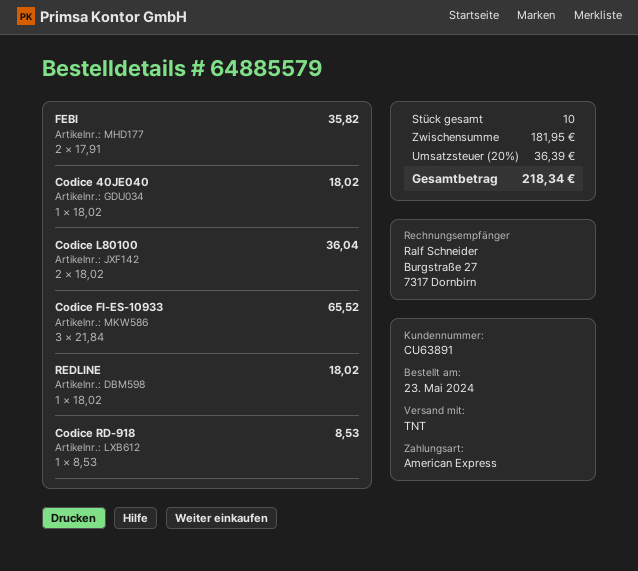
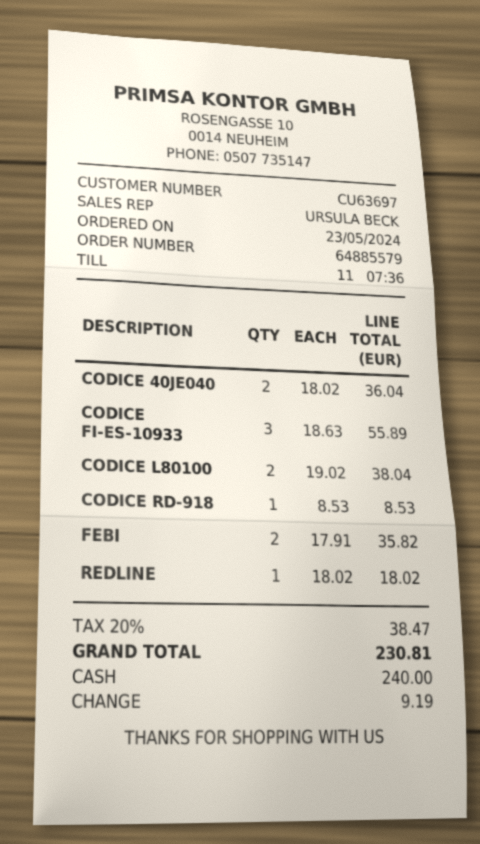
customer number: CU63891 -> CU63697
payment method: American Express -> cash
Codice 40JE040: 1 x 18.02 = 18.02 -> 2 x 18.02 = 36.04
Codice L80100: 2 x 18.02 = 36.04 -> 2 x 19.02 = 38.04
Codice FI-ES-10933: 3 x 21.84 = 65.52 -> 3 x 18.63 = 55.89
tax: 20% = 36.39 -> 20% = 38.47
total: 218.34 -> 230.81

